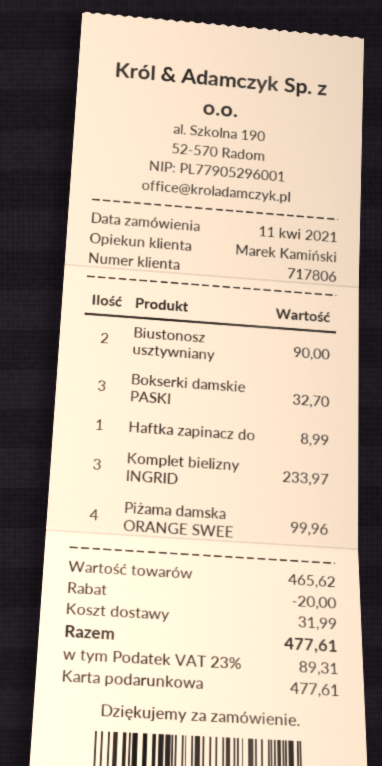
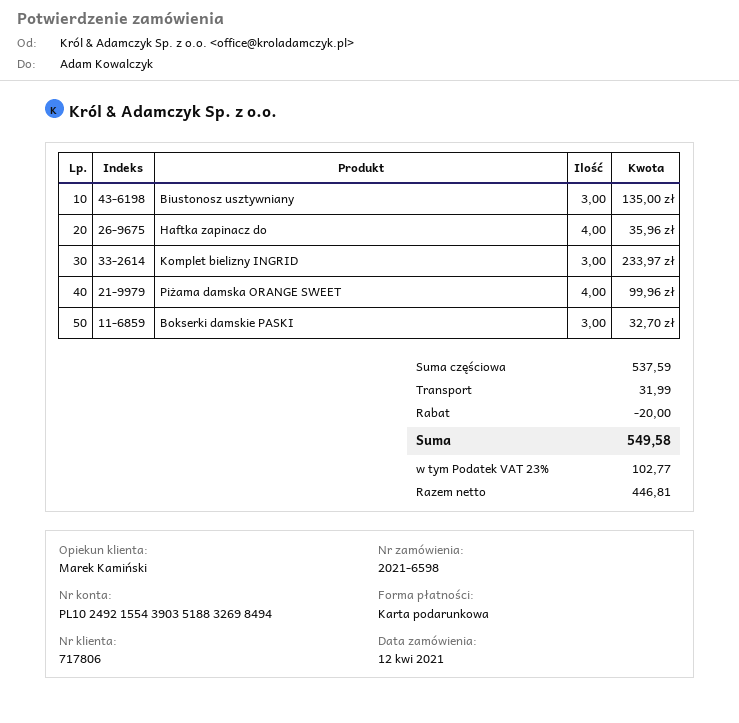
order date: 2021-04-11 -> 2021-04-12
Biustonosz usztywniany: 2 for 90.00 -> 3 for 135.00
Haftka zapinacz do: 1 for 8.99 -> 4 for 35.96
subtotal: 465.62 -> 537.59
tax: 23% = 89.31 -> 23% = 102.77
total: 477.61 -> 549.58

